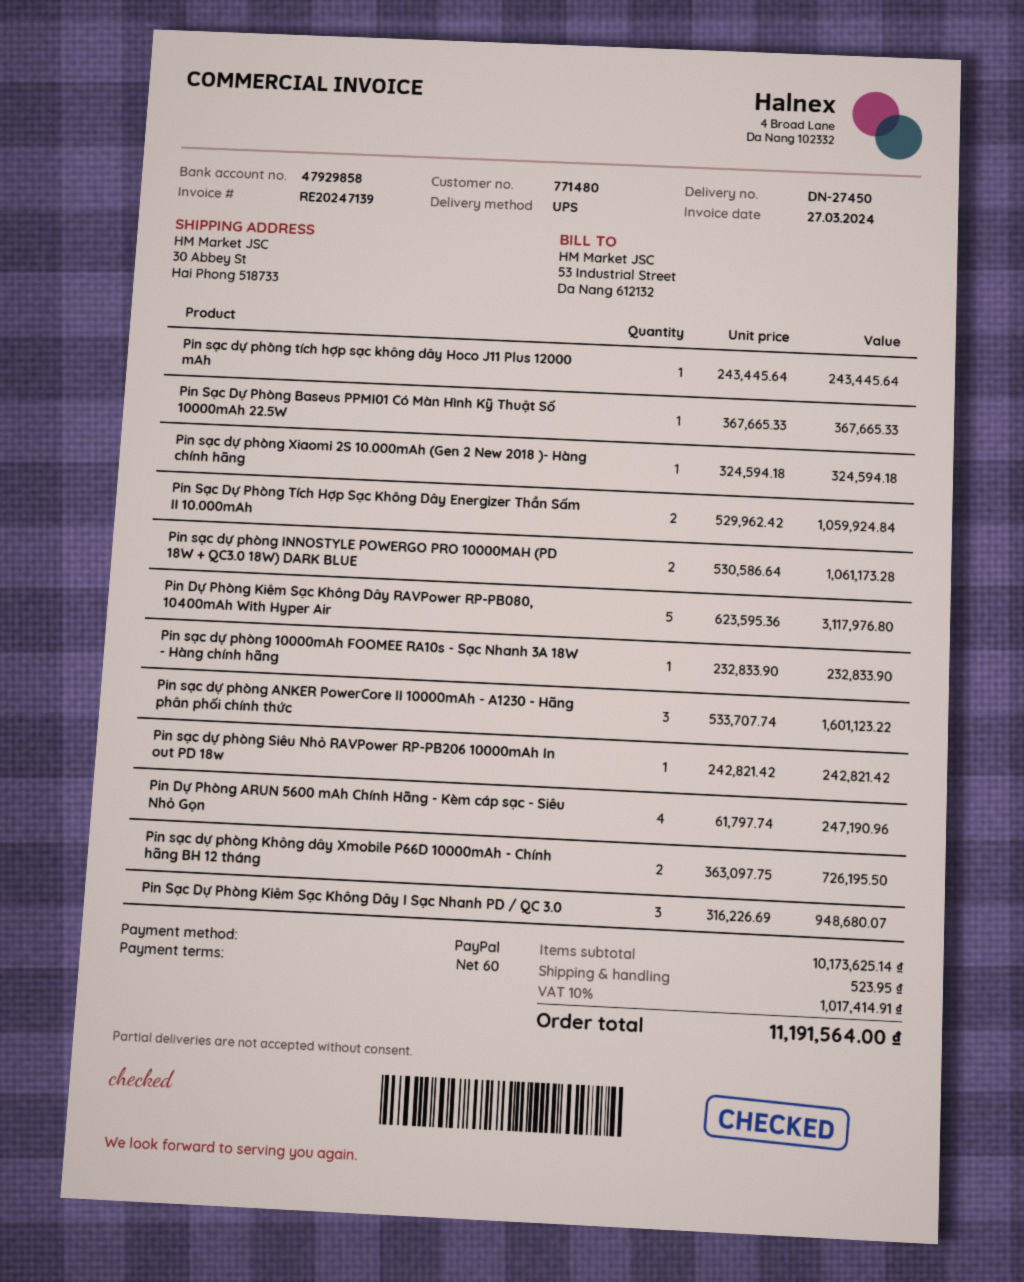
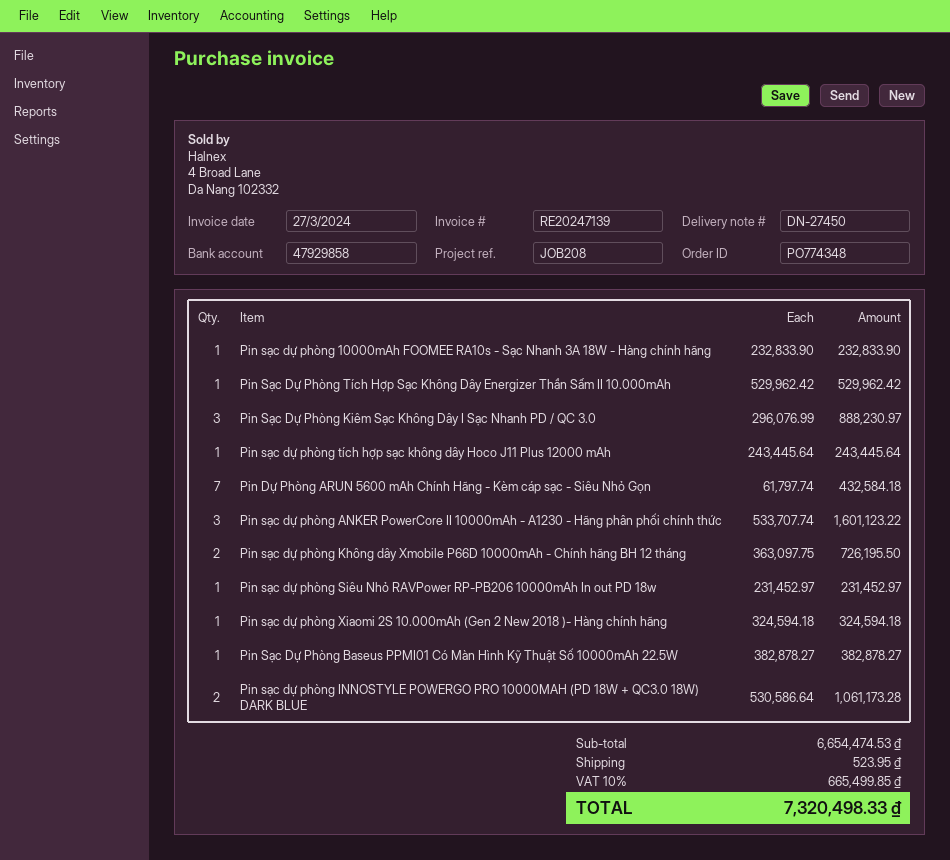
Pin Sạc Dự Phòng Baseus PPMI01 Có Màn Hình Kỹ Thuật Số 10000mAh 22.5W: 1 x 367665.33 = 367665.33 -> 1 x 382878.27 = 382878.27
Pin Sạc Dự Phòng Tích Hợp Sạc Không Dây Energizer Thần Sấm II 10.000mAh: 2 x 529962.42 = 1059924.84 -> 1 x 529962.42 = 529962.42
Pin Dự Phòng Kiêm Sạc Không Dây RAVPower RP-PB080, 10400mAh With Hyper Air: 5 x 623595.36 = 3117976.80 -> none
Pin sạc dự phòng Siêu Nhỏ RAVPower RP-PB206 10000mAh In out PD 18w: 1 x 242821.42 = 242821.42 -> 1 x 231452.97 = 231452.97
Pin Dự Phòng ARUN 5600 mAh Chính Hãng - Kèm cáp sạc - Siêu Nhỏ Gọn: 4 x 61797.74 = 247190.96 -> 7 x 61797.74 = 432584.18
Pin Sạc Dự Phòng Kiêm Sạc Không Dây I Sạc Nhanh PD / QC 3.0: 3 x 316226.69 = 948680.07 -> 3 x 296076.99 = 888230.97
subtotal: 10173625.14 -> 6654474.53
tax: 10% = 1017414.91 -> 10% = 665499.85
total: 11191564.00 -> 7320498.33

